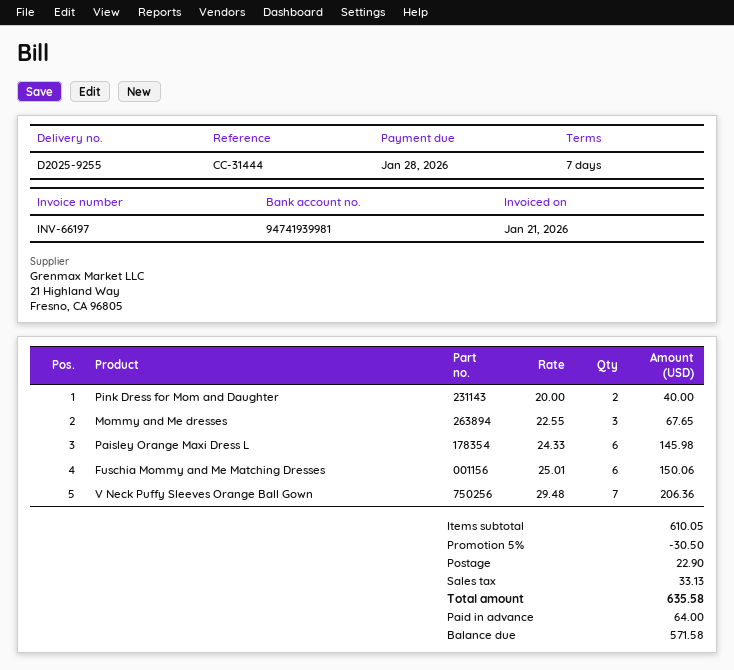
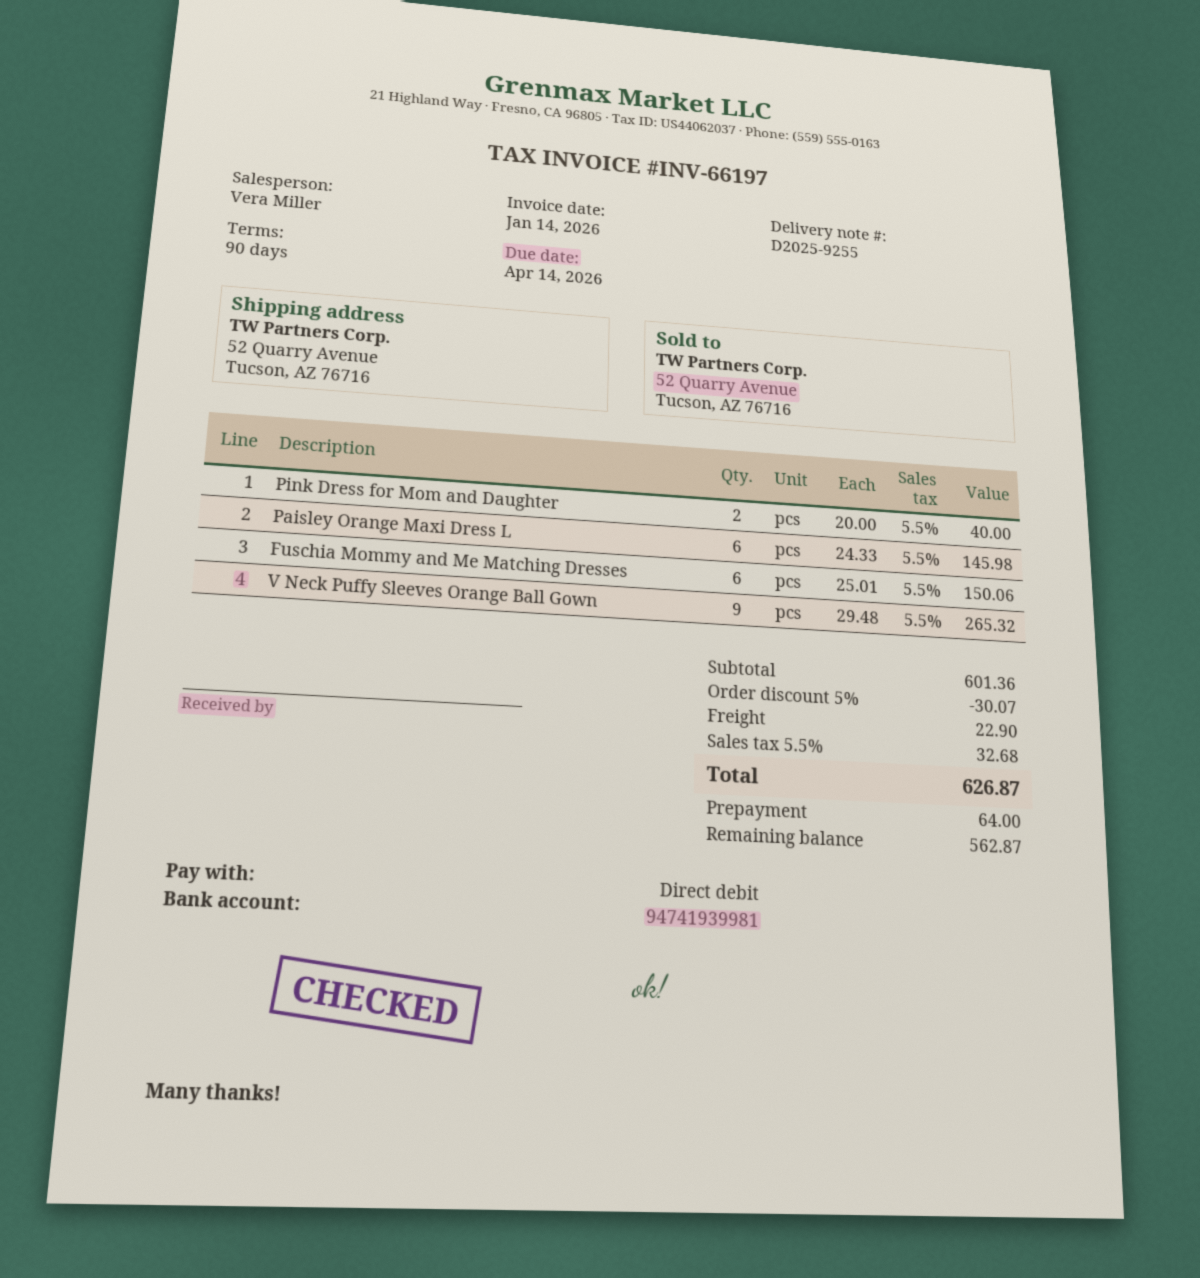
invoice date: 2026-01-21 -> 2026-01-14
payment terms: 7 days -> 90 days
due date: 2026-01-28 -> 2026-04-14
Mommy and Me dresses: 3 x 22.55 = 67.65 -> none
V Neck Puffy Sleeves Orange Ball Gown: 7 x 29.48 = 206.36 -> 9 x 29.48 = 265.32
subtotal: 610.05 -> 601.36
discount: 5% = 30.50 -> 5% = 30.07
tax: 33.13 -> 32.68
total: 635.58 -> 626.87
balance: 571.58 -> 562.87

